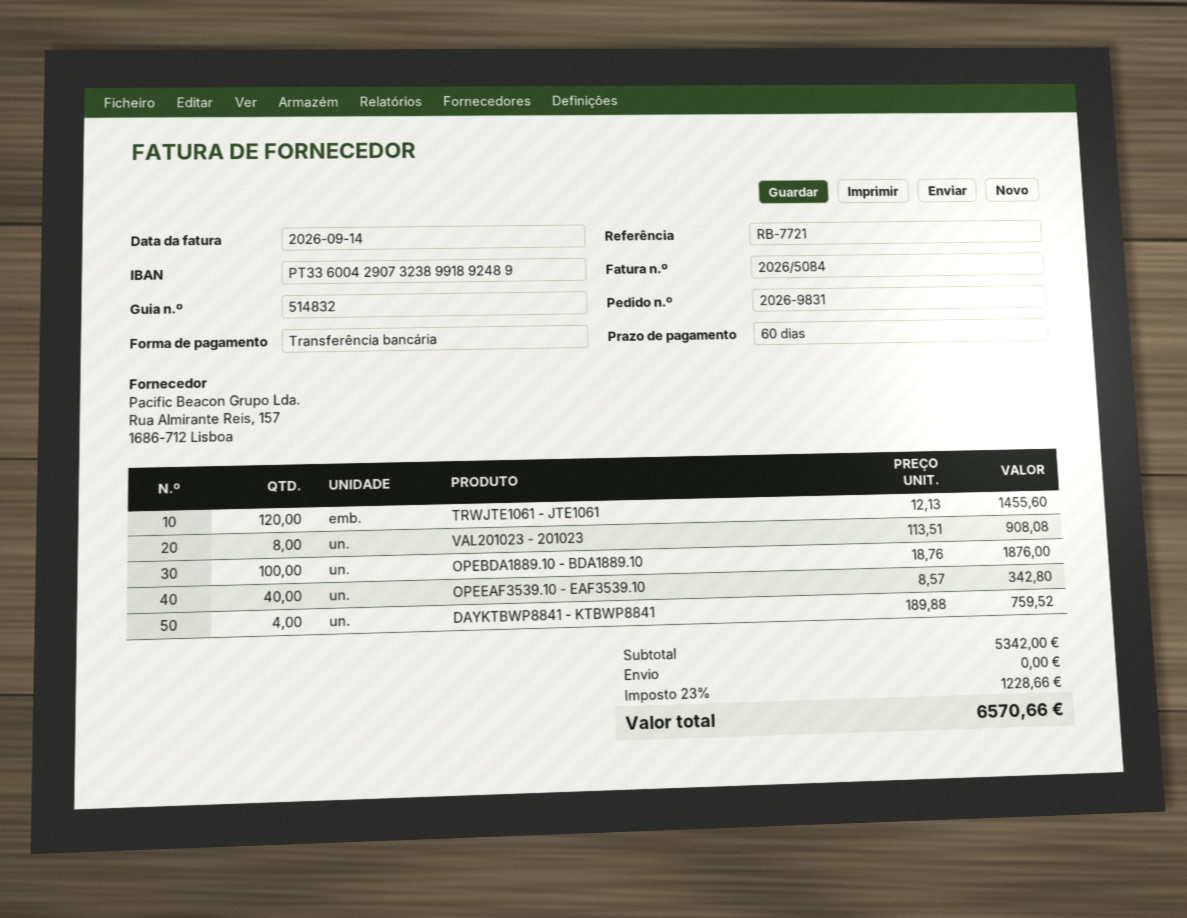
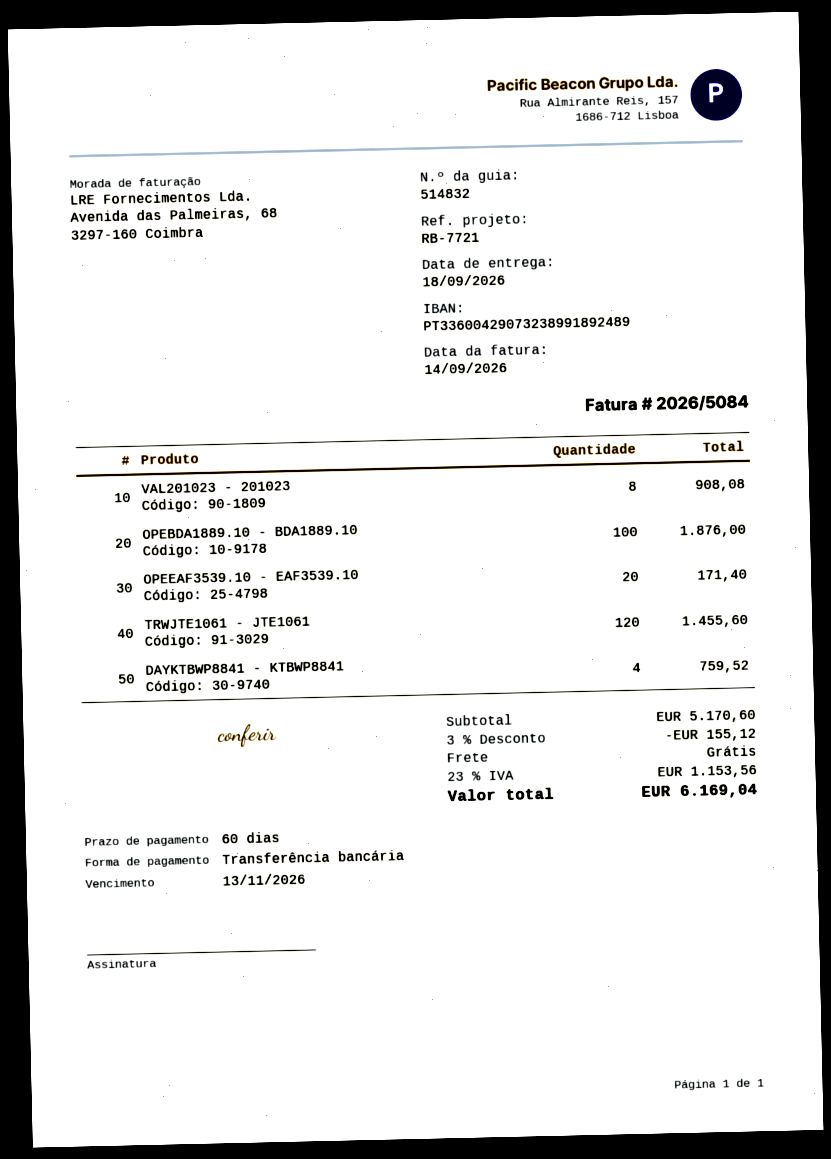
OPEEAF3539.10 - EAF3539.10: 40 for 342.80 -> 20 for 171.40
subtotal: 5342.00 -> 5170.60
discount: none -> 3% = 155.12
tax: 23% = 1228.66 -> 23% = 1153.56
total: 6570.66 -> 6169.04

